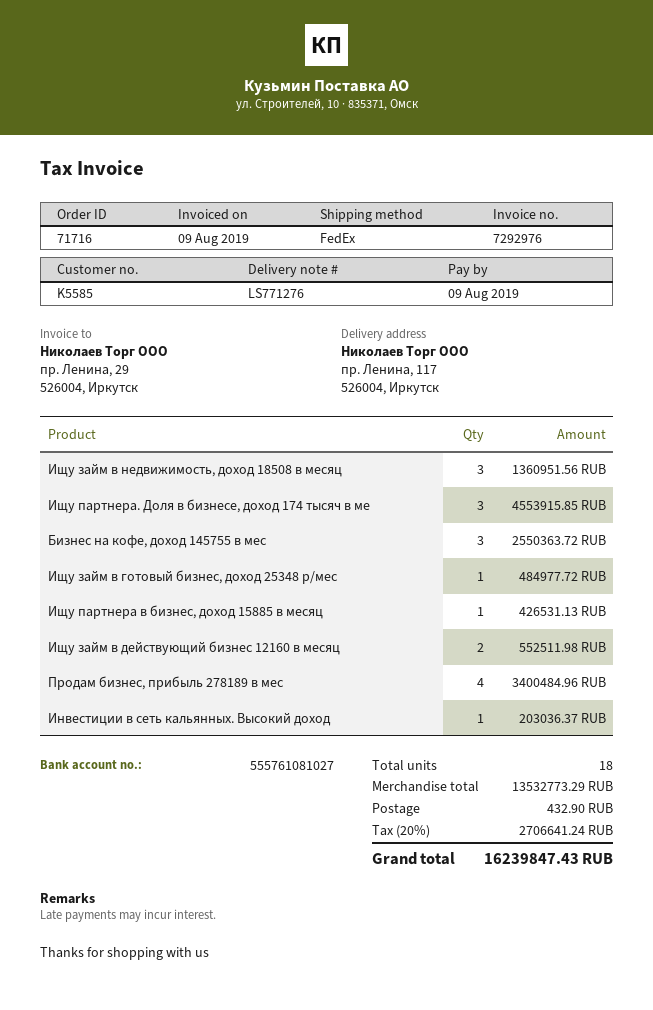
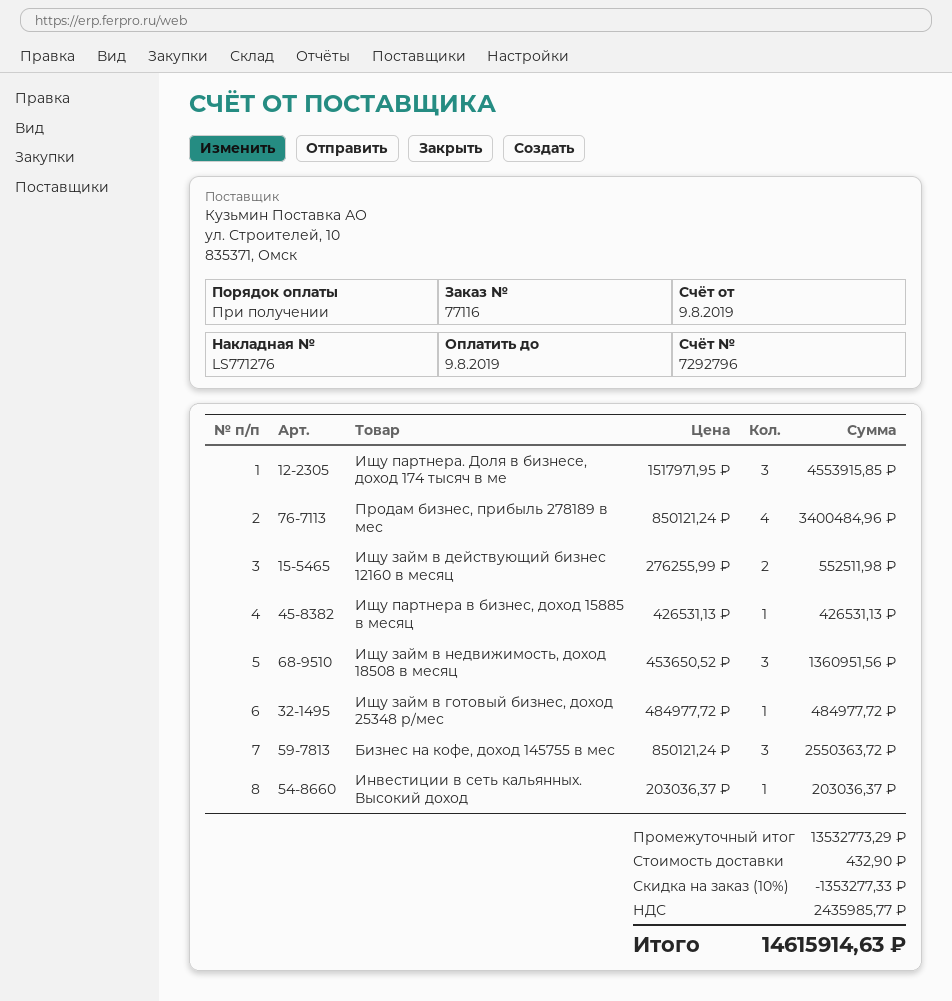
order number: 71716 -> 77116
invoice number: 7292976 -> 7292796
discount: none -> 10% = 1353277.33
tax: 2706641.24 -> 2435985.77
total: 16239847.43 -> 14615914.63

